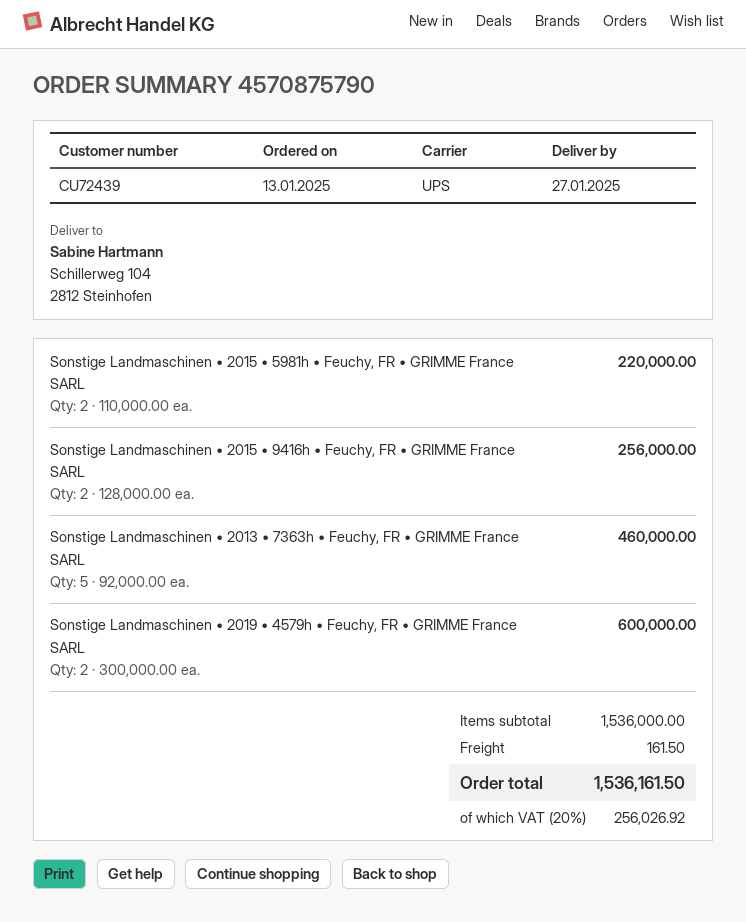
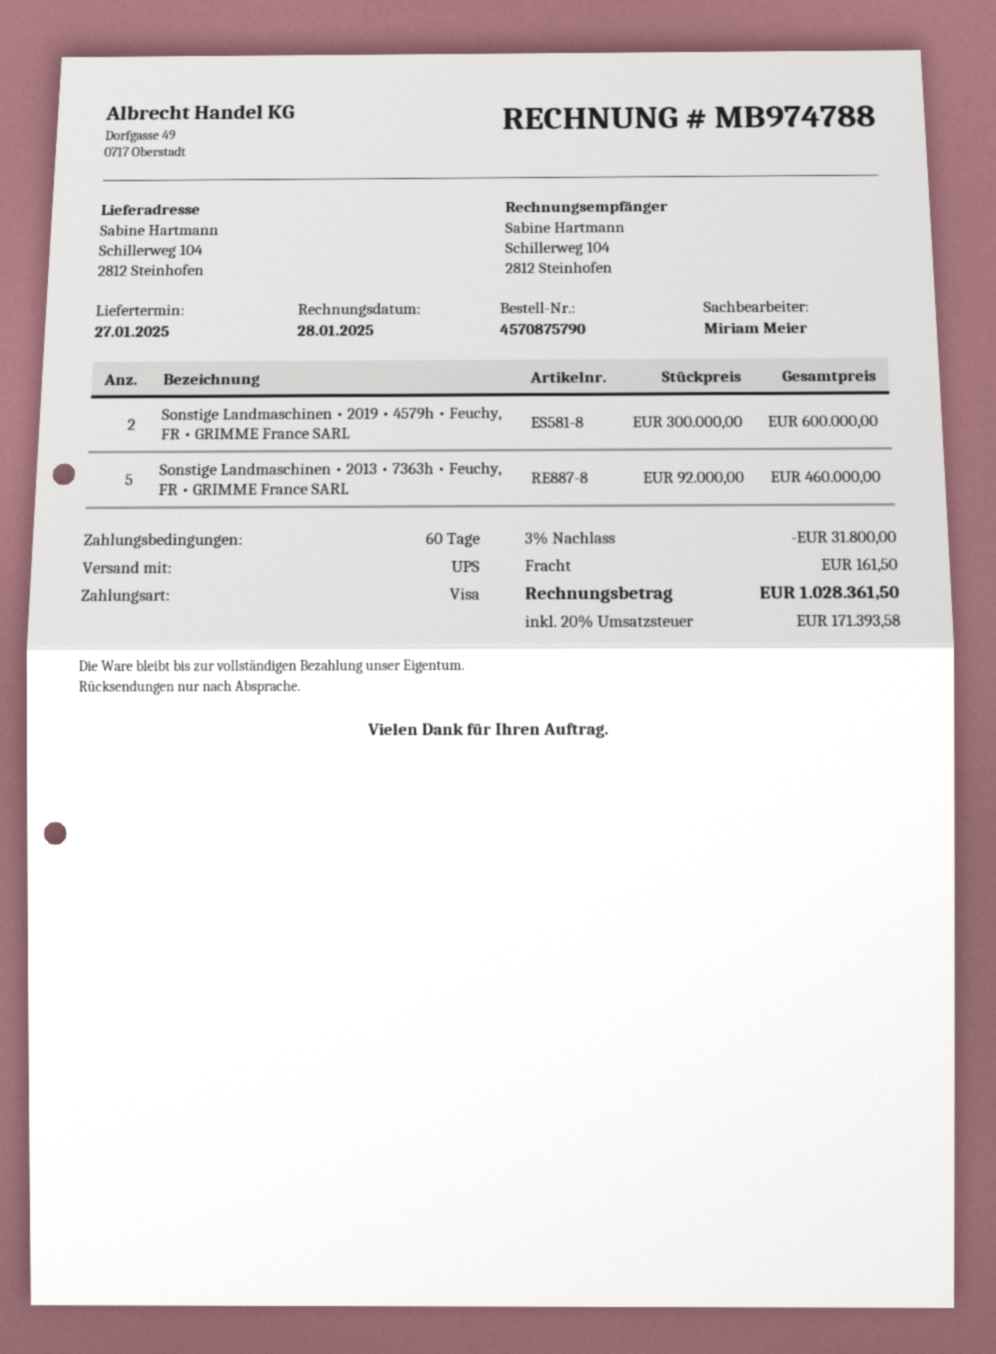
Sonstige Landmaschinen • 2015 • 5981h • Feuchy, FR • GRIMME France SARL: 2 x 110000.00 = 220000.00 -> none
Sonstige Landmaschinen • 2015 • 9416h • Feuchy, FR • GRIMME France SARL: 2 x 128000.00 = 256000.00 -> none
discount: none -> 3% = 31800.00
tax: 20% = 256026.92 -> 20% = 171393.58
total: 1536161.50 -> 1028361.50

